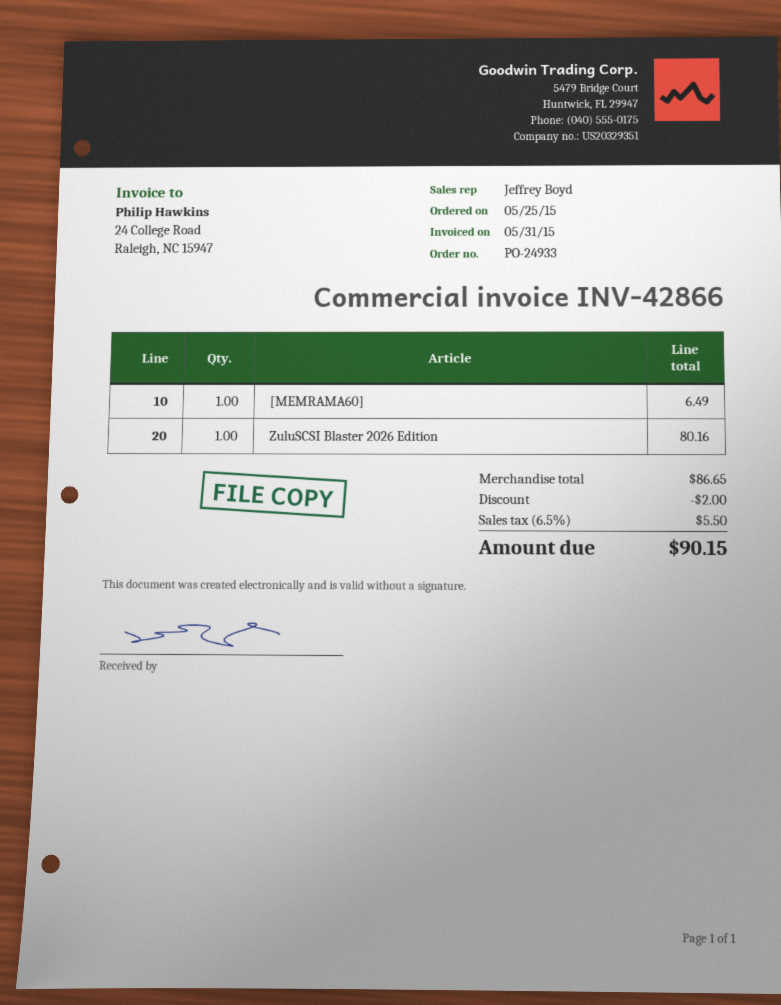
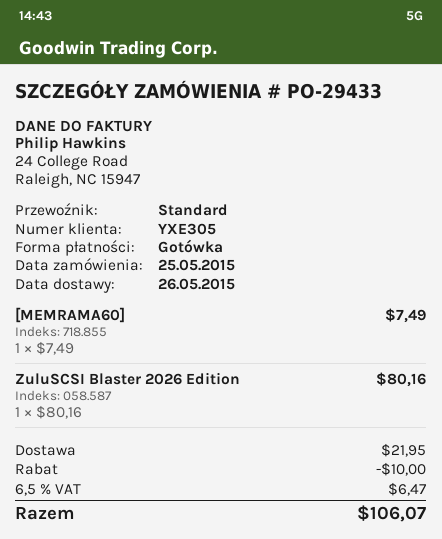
order number: PO-24933 -> PO-29433
[MEMRAMA60]: 1 for 6.49 -> 1 for 7.49
discount: 2.00 -> 10.00
shipping: none -> 21.95
tax: 6.5% = 5.50 -> 6.5% = 6.47
total: 90.15 -> 106.07

